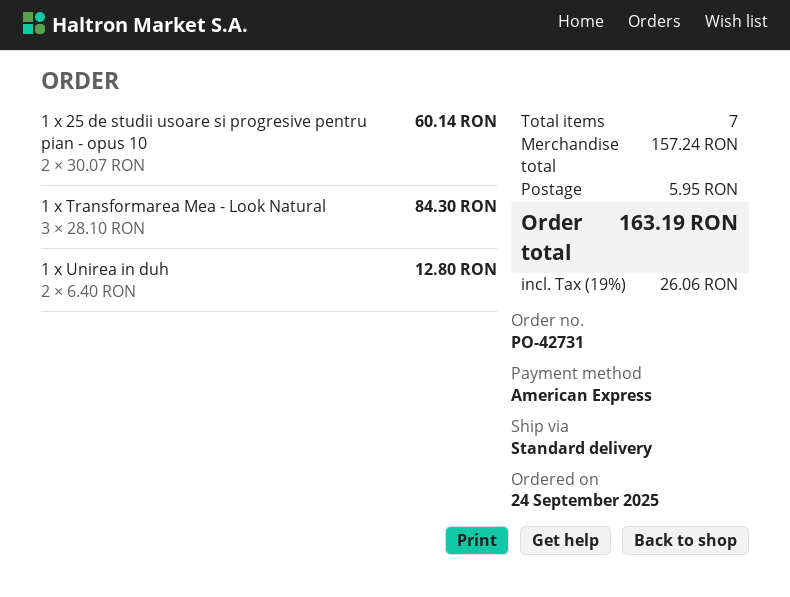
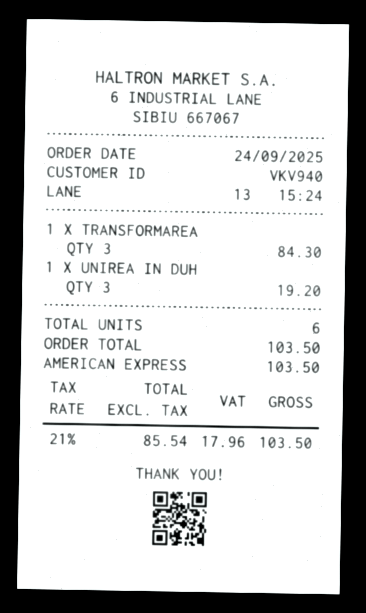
1 x 25 de studii usoare si progresive pentru pian - opus 10: 2 for 60.14 -> none
1 x Unirea in duh: 2 for 12.80 -> 3 for 19.20
total quantity: 7 -> 6
shipping: 5.95 -> none
tax: 19% = 26.06 -> 21% = 17.96
total: 163.19 -> 103.50

